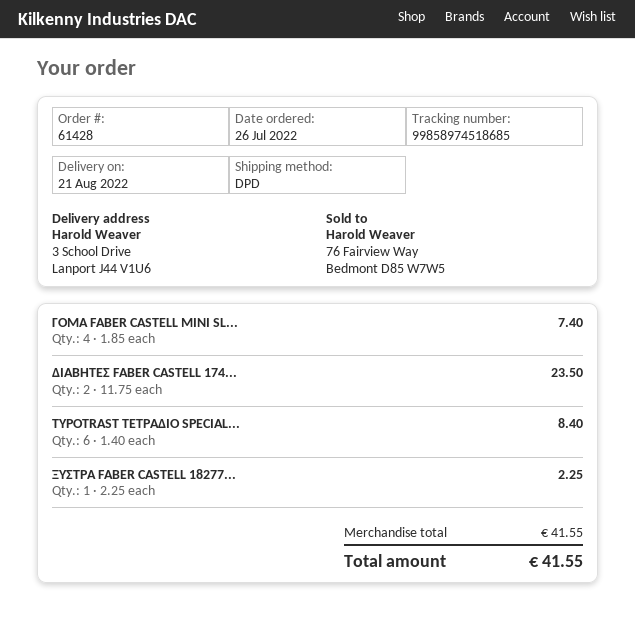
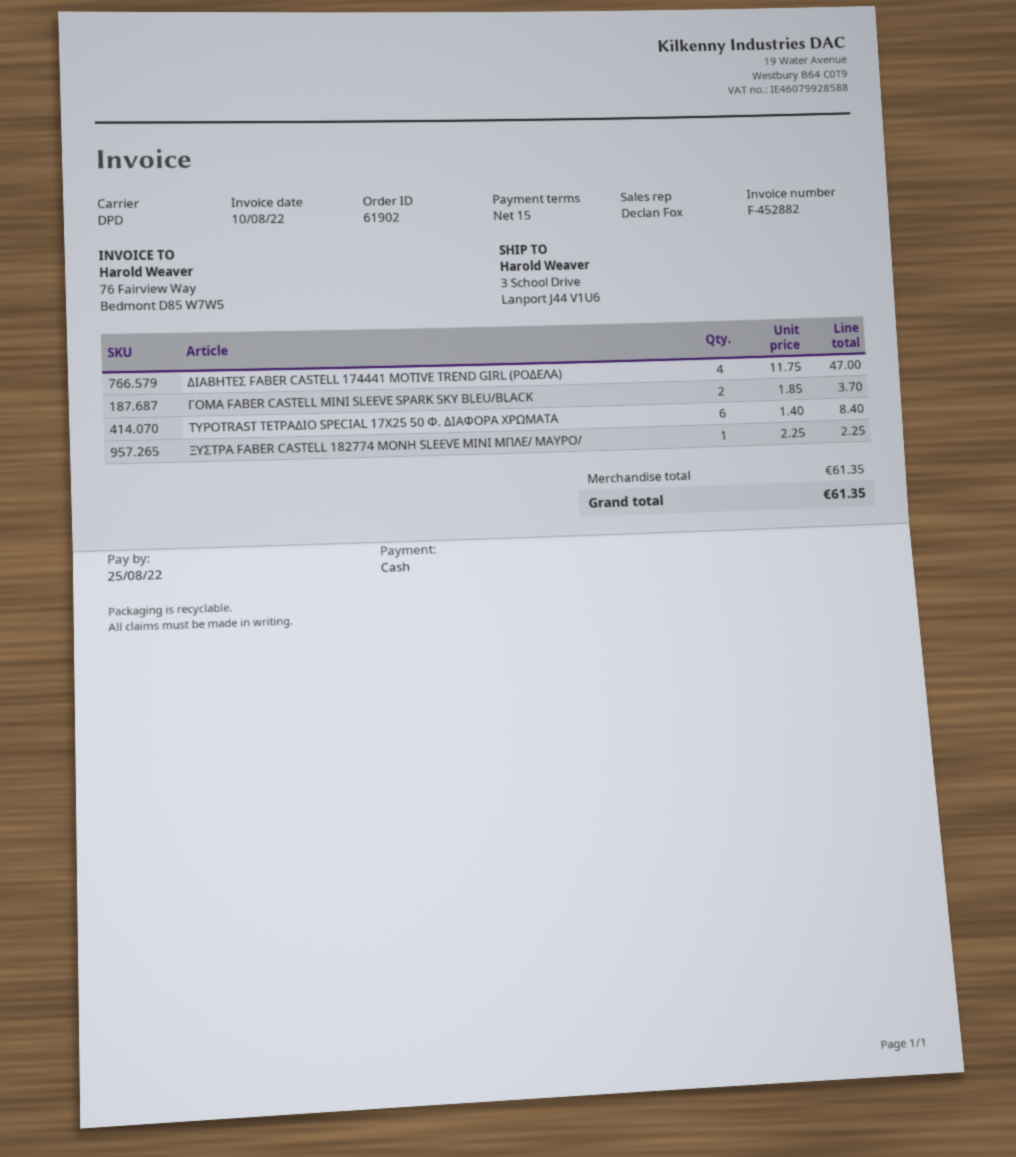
order number: 61428 -> 61902
ΓΟΜΑ FABER CASTELL MINI SL...: 4 x 1.85 = 7.40 -> 2 x 1.85 = 3.70
ΔΙΑΒΗΤΕΣ FABER CASTELL 174...: 2 x 11.75 = 23.50 -> 4 x 11.75 = 47.00
subtotal: 41.55 -> 61.35
total: 41.55 -> 61.35

